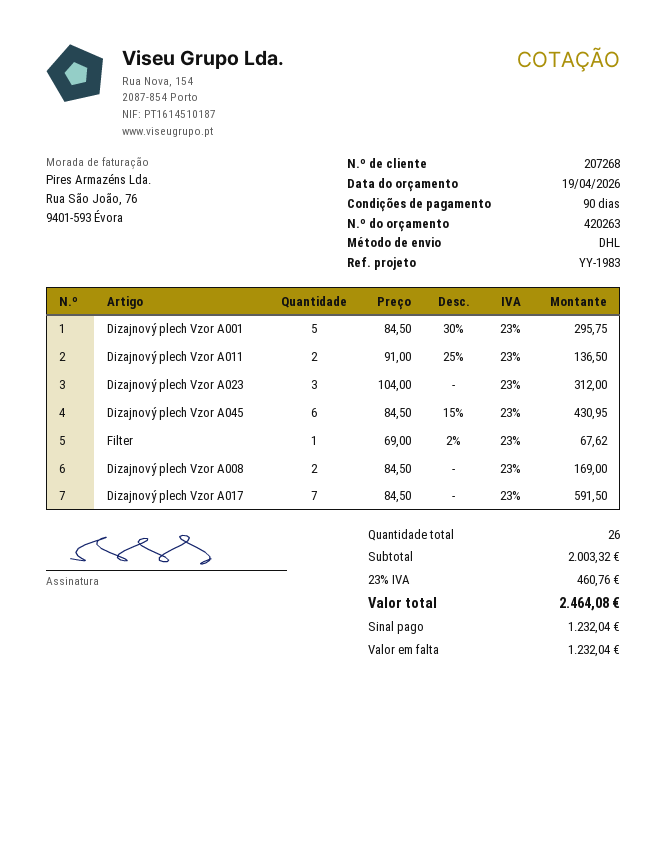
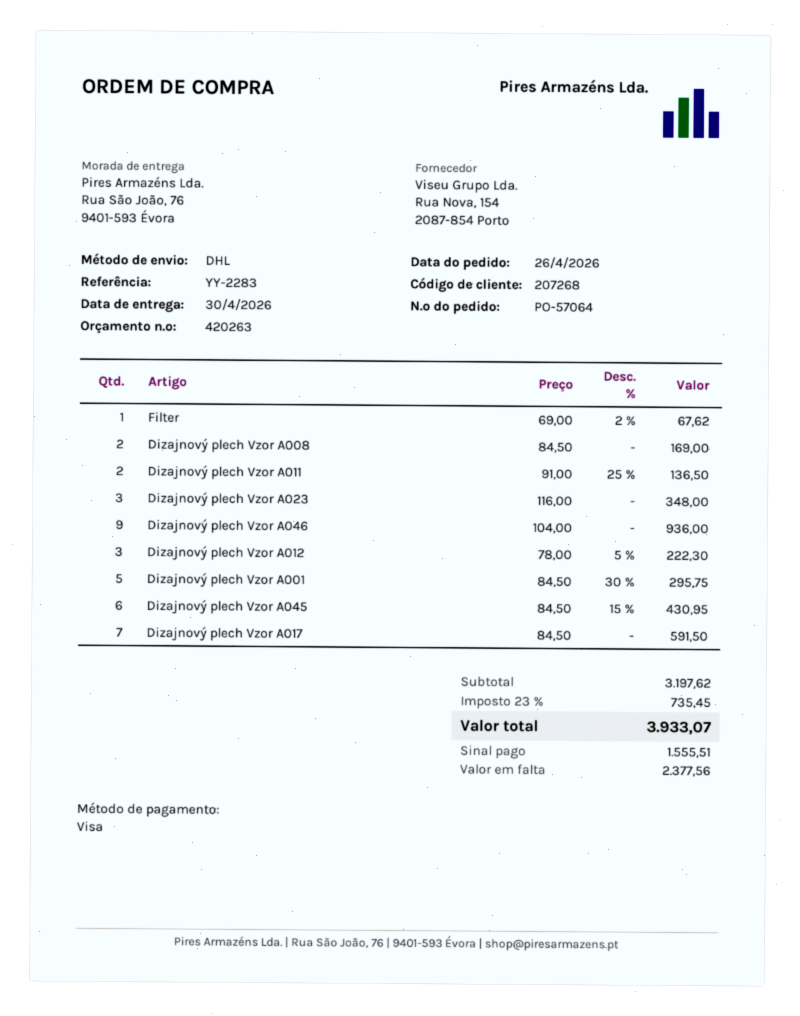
reference: YY-1983 -> YY-2283
Dizajnový plech Vzor A023: 3 x 104.00 = 312.00 -> 3 x 116.00 = 348.00
Dizajnový plech Vzor A046: none -> 9 x 104.00 = 936.00
Dizajnový plech Vzor A012: none -> 3 x 78.00 - 5% = 222.30
subtotal: 2003.32 -> 3197.62
tax: 23% = 460.76 -> 23% = 735.45
total: 2464.08 -> 3933.07
deposit: 1232.04 -> 1555.51
balance: 1232.04 -> 2377.56

